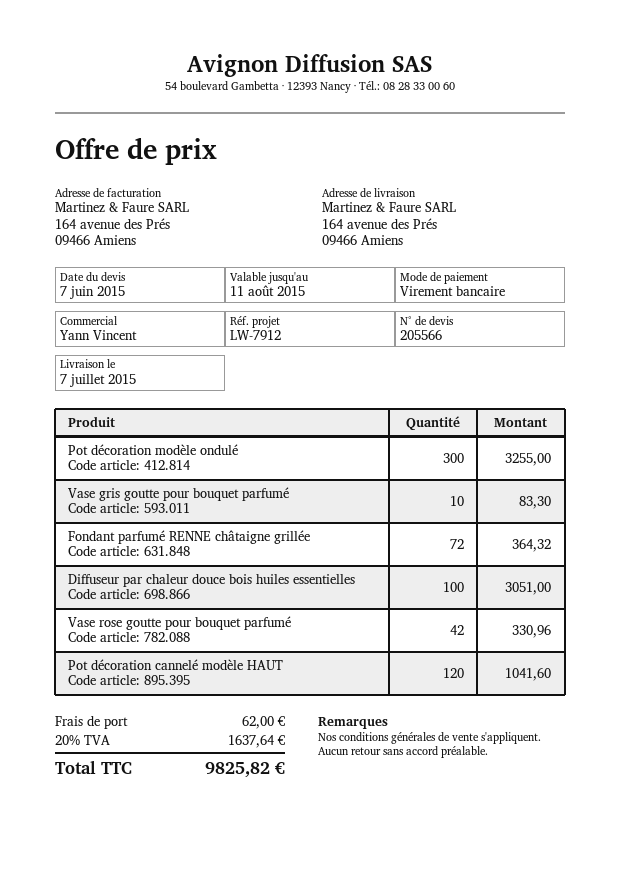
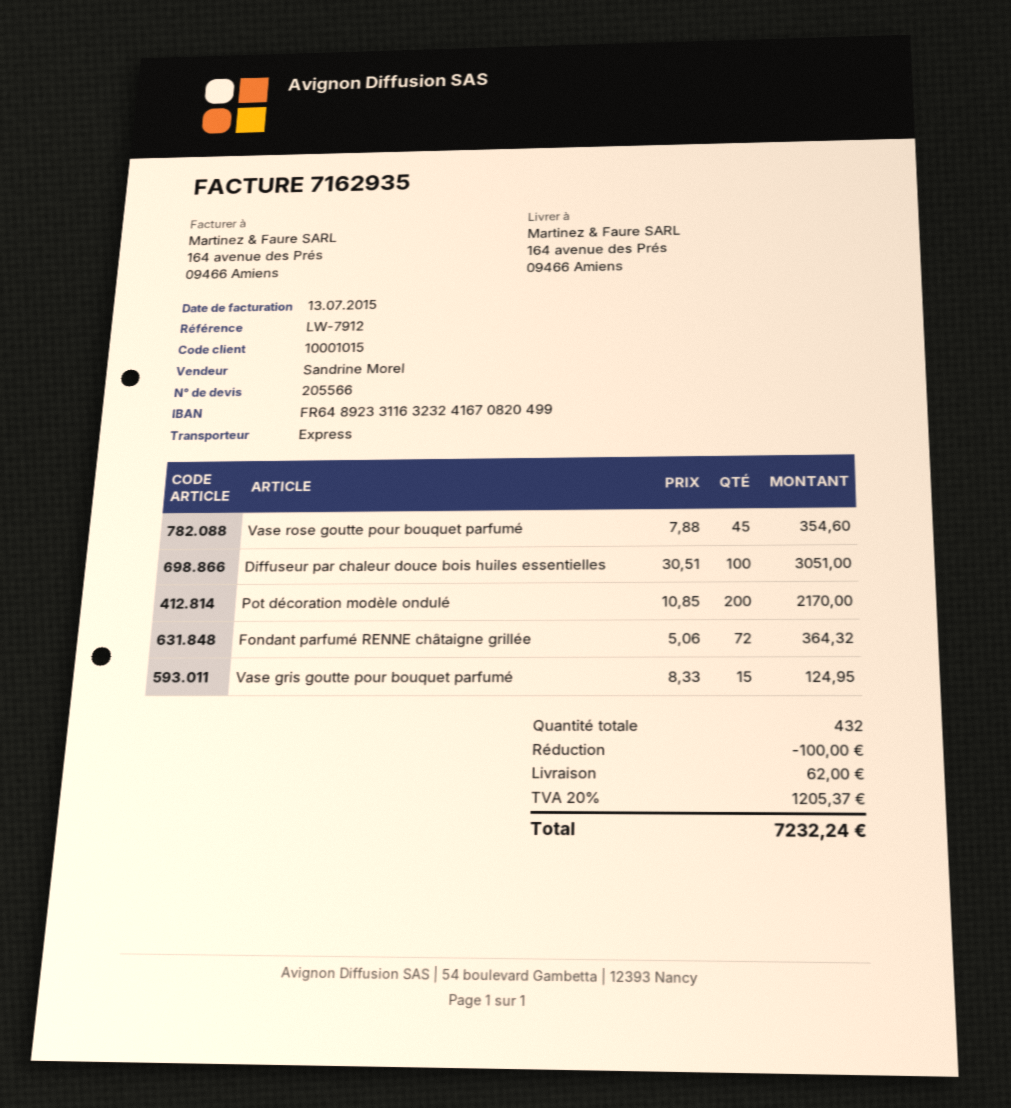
sales rep: Yann Vincent -> Sandrine Morel
Pot décoration modèle ondulé: 300 for 3255.00 -> 200 for 2170.00
Vase gris goutte pour bouquet parfumé: 10 for 83.30 -> 15 for 124.95
Vase rose goutte pour bouquet parfumé: 42 for 330.96 -> 45 for 354.60
Pot décoration cannelé modèle HAUT: 120 for 1041.60 -> none
discount: none -> 100.00
tax: 20% = 1637.64 -> 20% = 1205.37
total: 9825.82 -> 7232.24

